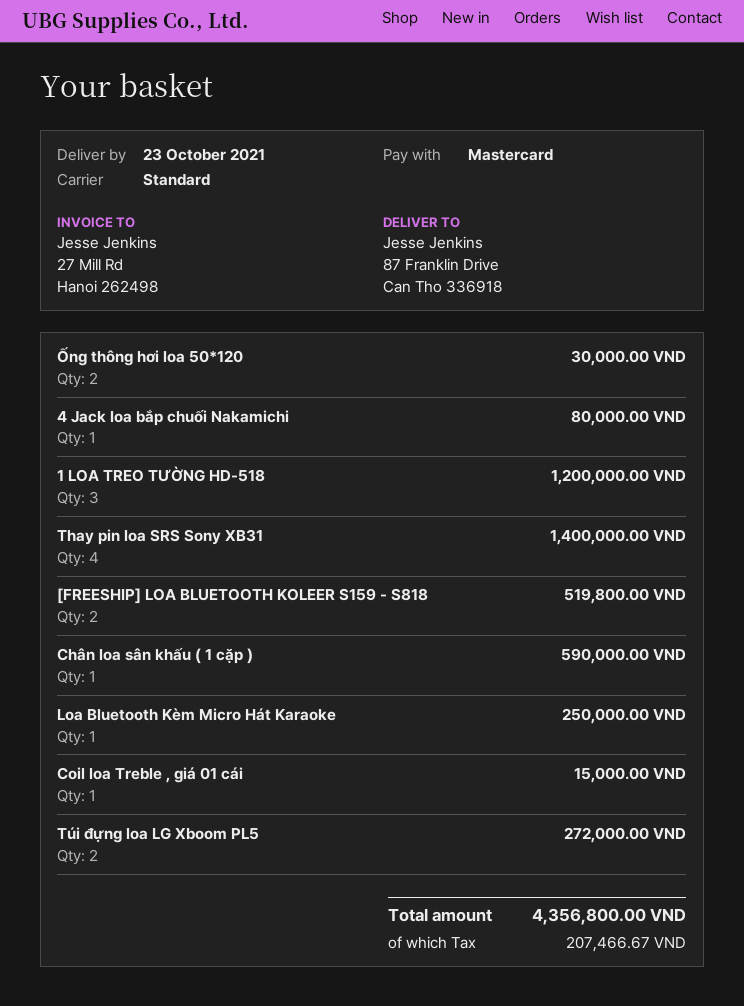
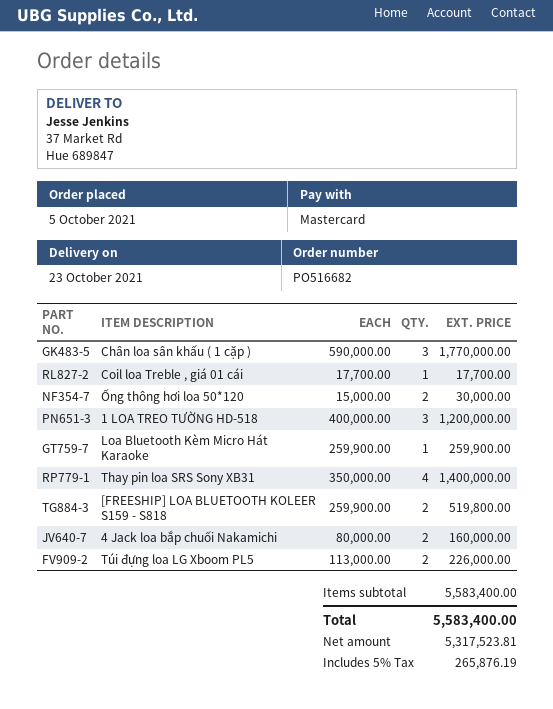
ship to: 87 Franklin Drive, Can Tho 336918 -> 37 Market Rd, Hue 689847
4 Jack loa bắp chuối Nakamichi: 1 for 80000.00 -> 2 for 160000.00
Chân loa sân khấu ( 1 cặp ): 1 for 590000.00 -> 3 for 1770000.00
Loa Bluetooth Kèm Micro Hát Karaoke: 1 for 250000.00 -> 1 for 259900.00
Coil loa Treble , giá 01 cái: 1 for 15000.00 -> 1 for 17700.00
Túi đựng loa LG Xboom PL5: 2 for 272000.00 -> 2 for 226000.00
tax: 207466.67 -> 265876.19
total: 4356800.00 -> 5583400.00

